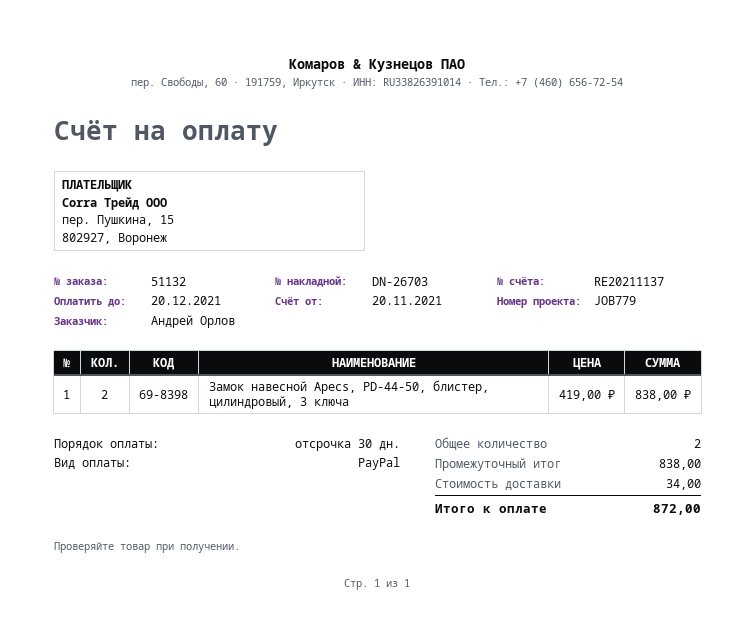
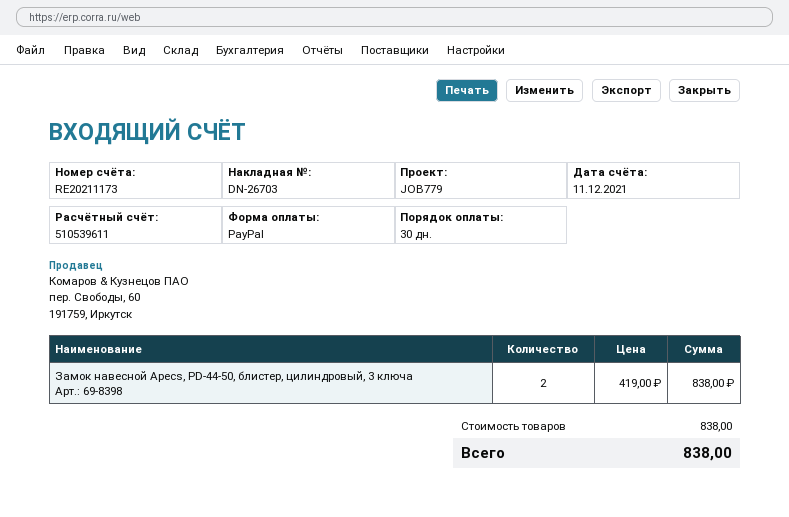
invoice number: RE20211137 -> RE20211173
invoice date: 2021-11-20 -> 2021-12-11
shipping: 34.00 -> none
total: 872.00 -> 838.00

